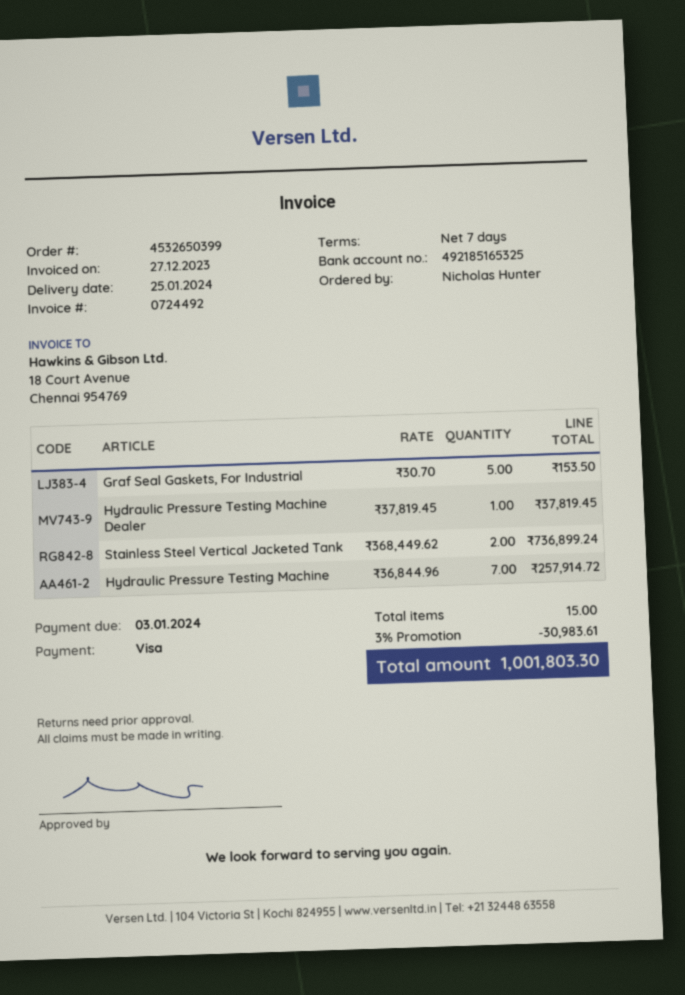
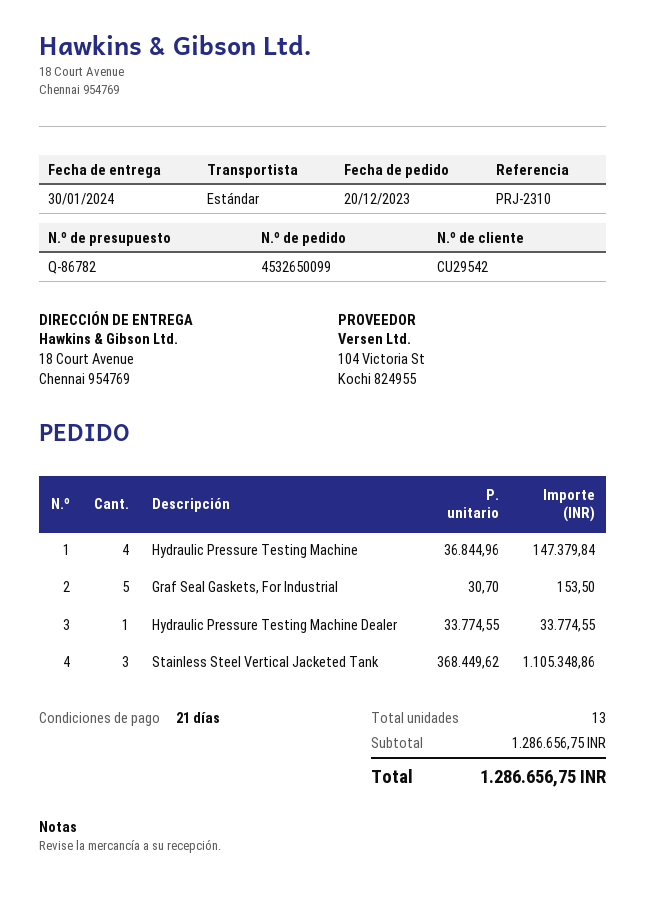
order number: 4532650399 -> 4532650099
delivery date: 2024-01-25 -> 2024-01-30
payment terms: 7 days -> 21 days
Hydraulic Pressure Testing Machine Dealer: 1 x 37819.45 = 37819.45 -> 1 x 33774.55 = 33774.55
Stainless Steel Vertical Jacketed Tank: 2 x 368449.62 = 736899.24 -> 3 x 368449.62 = 1105348.86
Hydraulic Pressure Testing Machine: 7 x 36844.96 = 257914.72 -> 4 x 36844.96 = 147379.84
total quantity: 15 -> 13
discount: 3% = 30983.61 -> none
total: 1001803.30 -> 1286656.75

